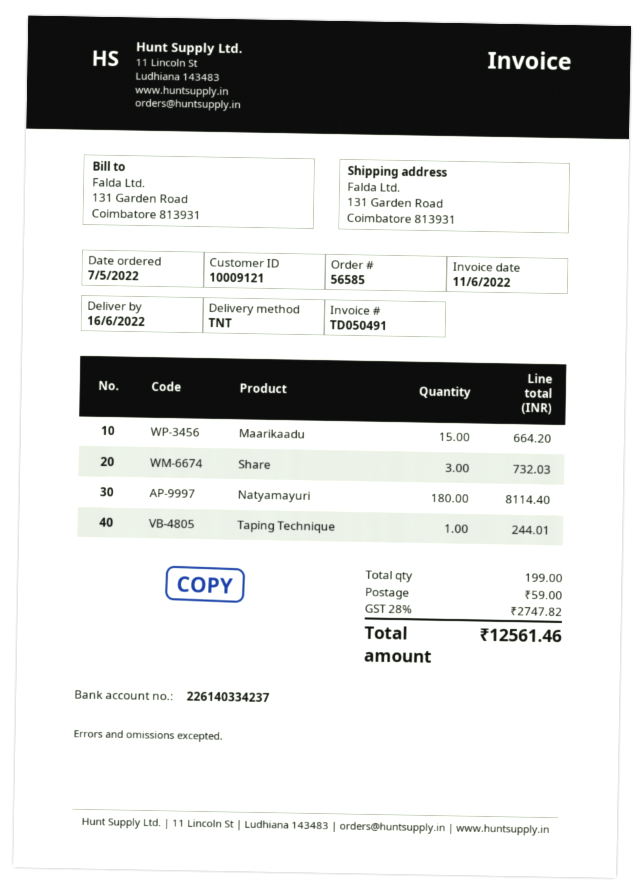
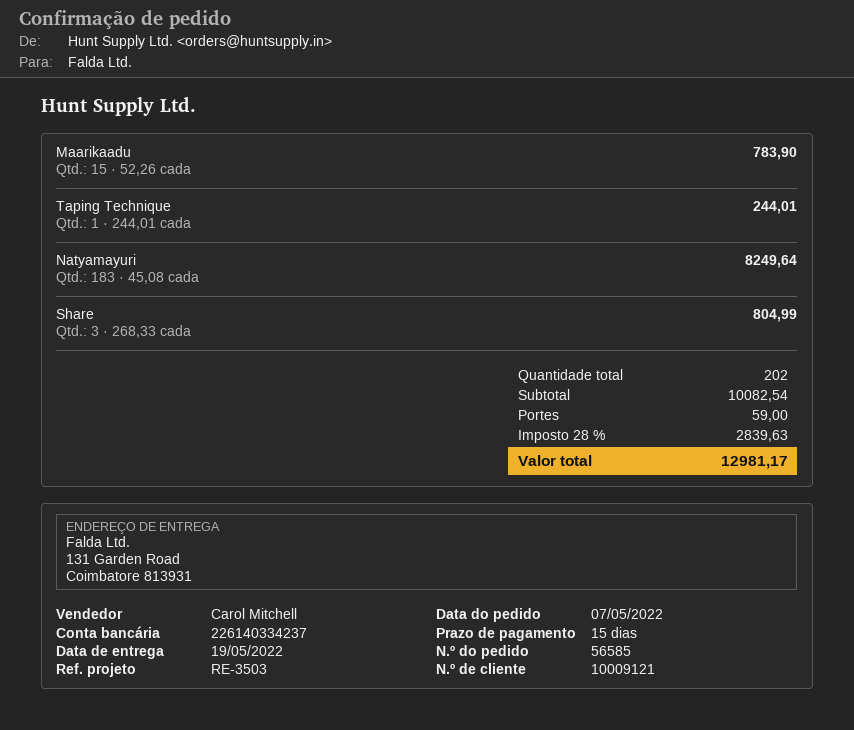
delivery date: 2022-06-16 -> 2022-05-19
Maarikaadu: 15 for 664.20 -> 15 for 783.90
Share: 3 for 732.03 -> 3 for 804.99
Natyamayuri: 180 for 8114.40 -> 183 for 8249.64
total quantity: 199 -> 202
tax: 28% = 2747.82 -> 28% = 2839.63
total: 12561.46 -> 12981.17

